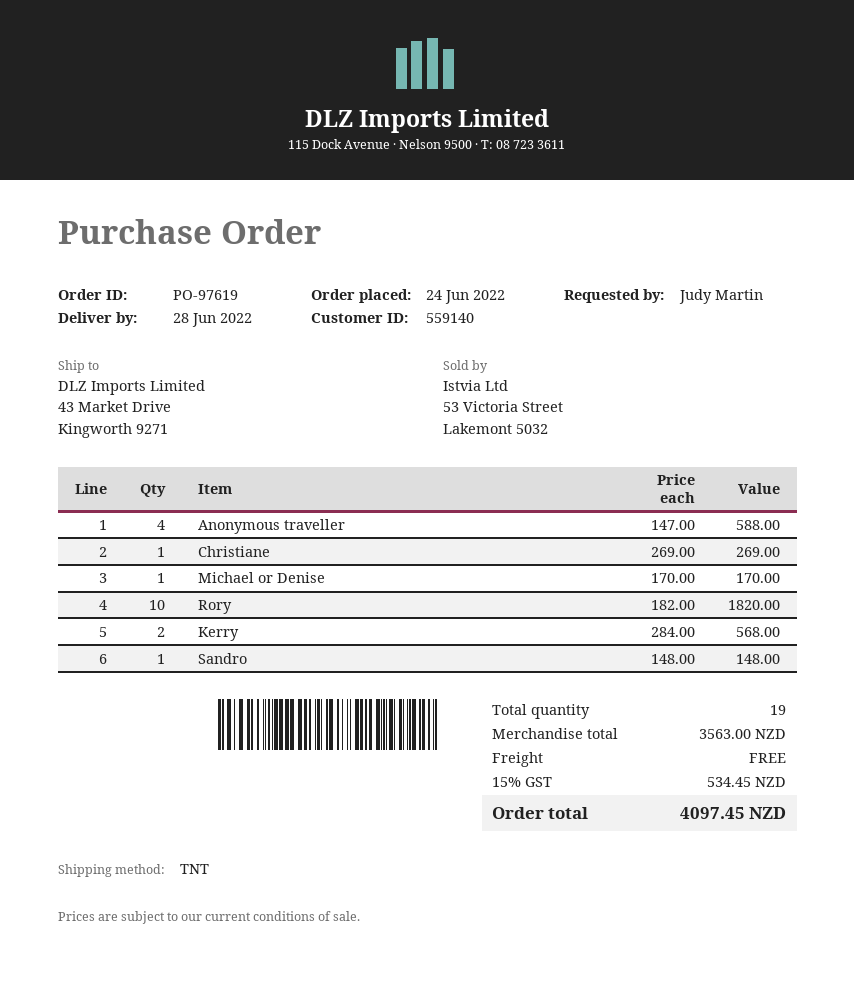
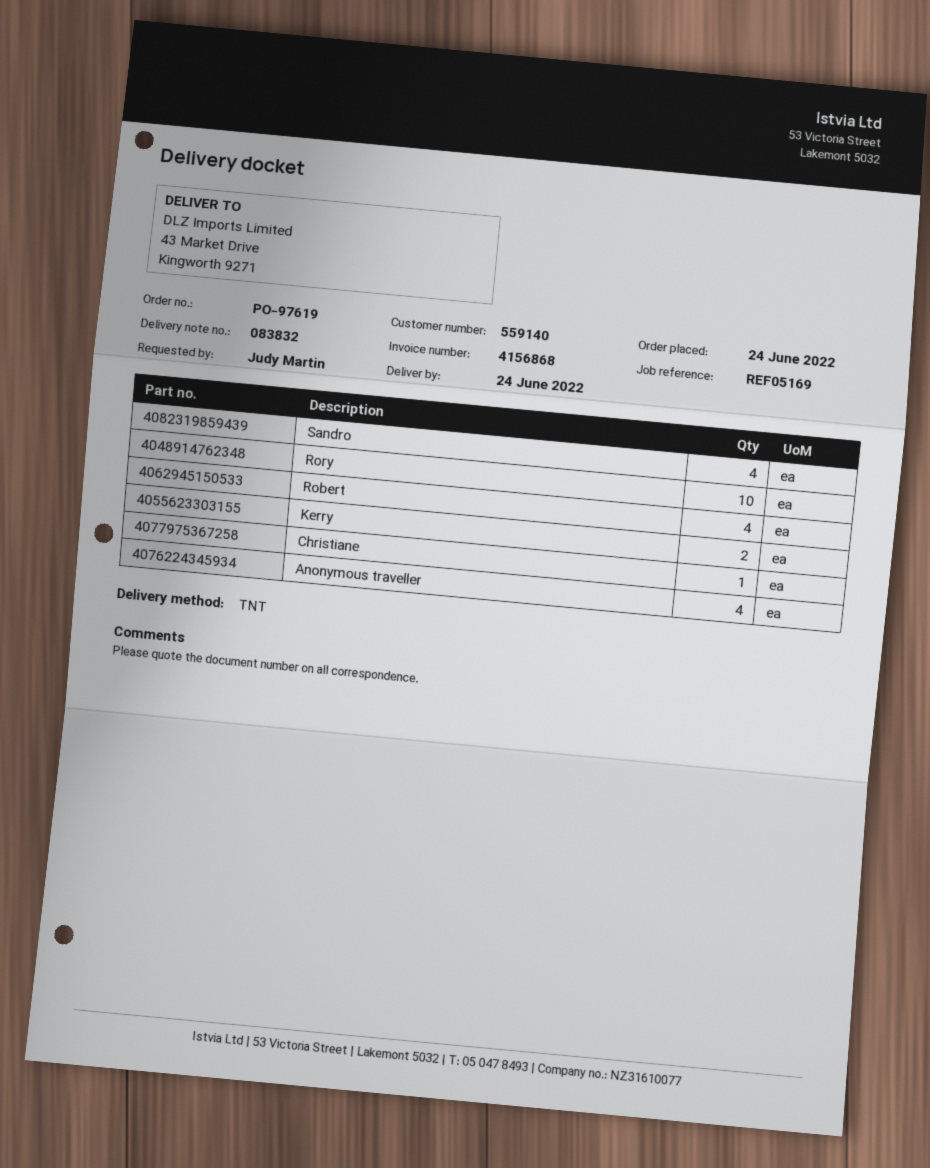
delivery date: 2022-06-28 -> 2022-06-24
Michael or Denise: 1 -> none
Sandro: 1 -> 4
Robert: none -> 4

